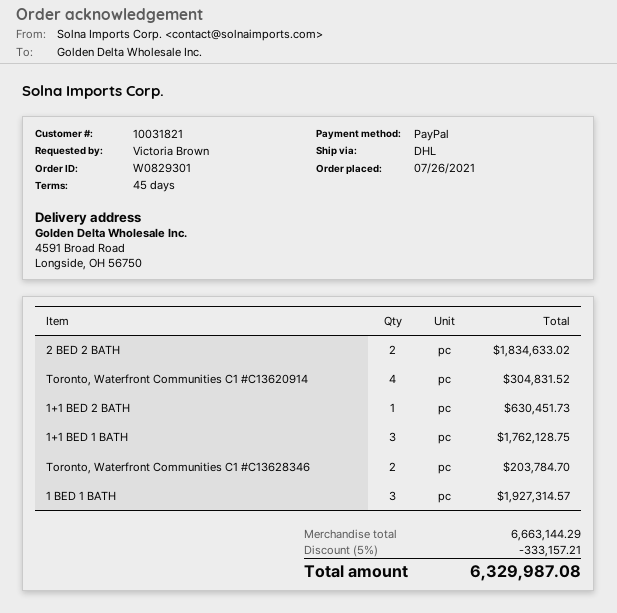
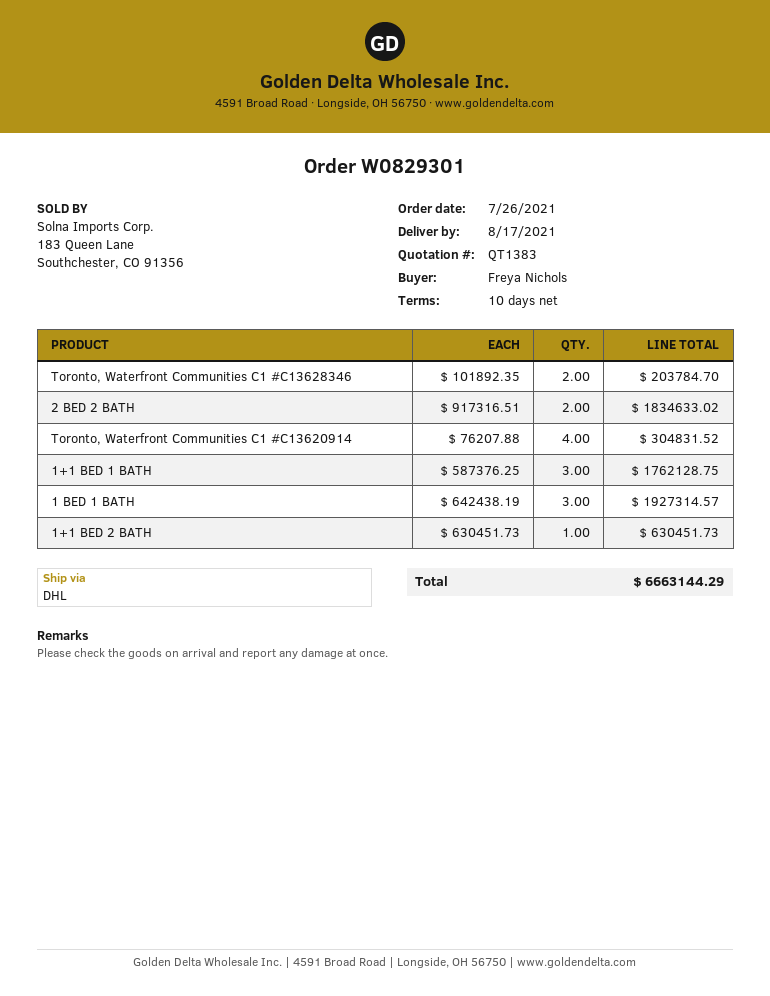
payment terms: 45 days -> 10 days
ordered by: Victoria Brown -> Freya Nichols
discount: 5% = 333157.21 -> none
total: 6329987.08 -> 6663144.29

